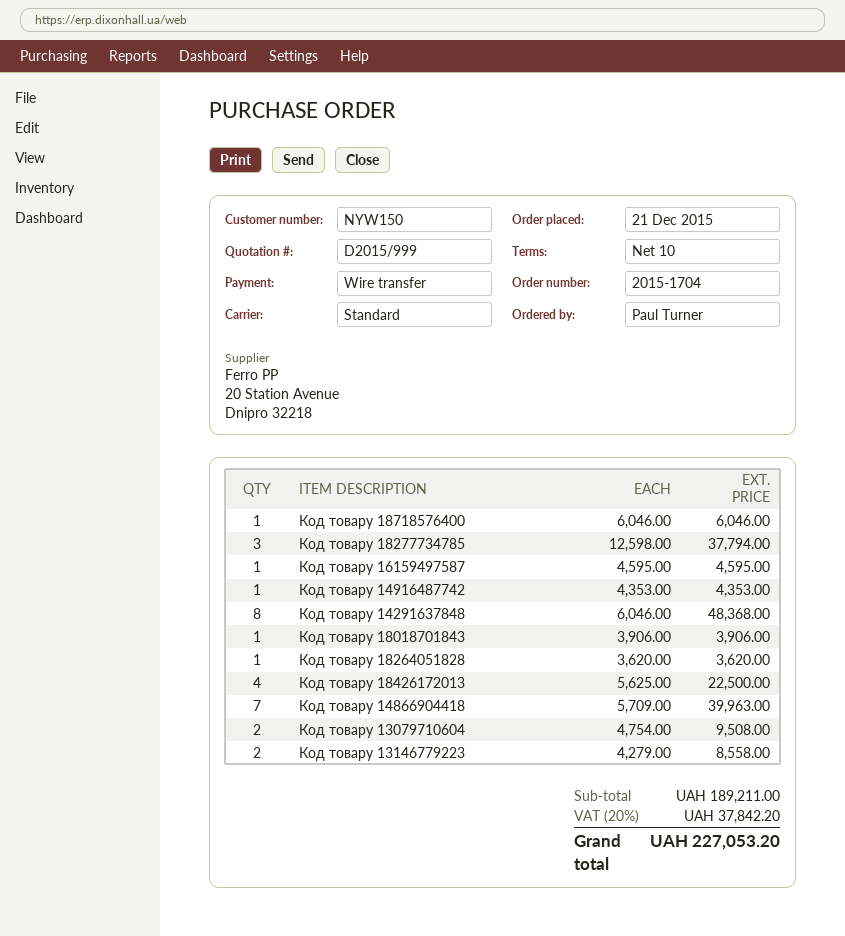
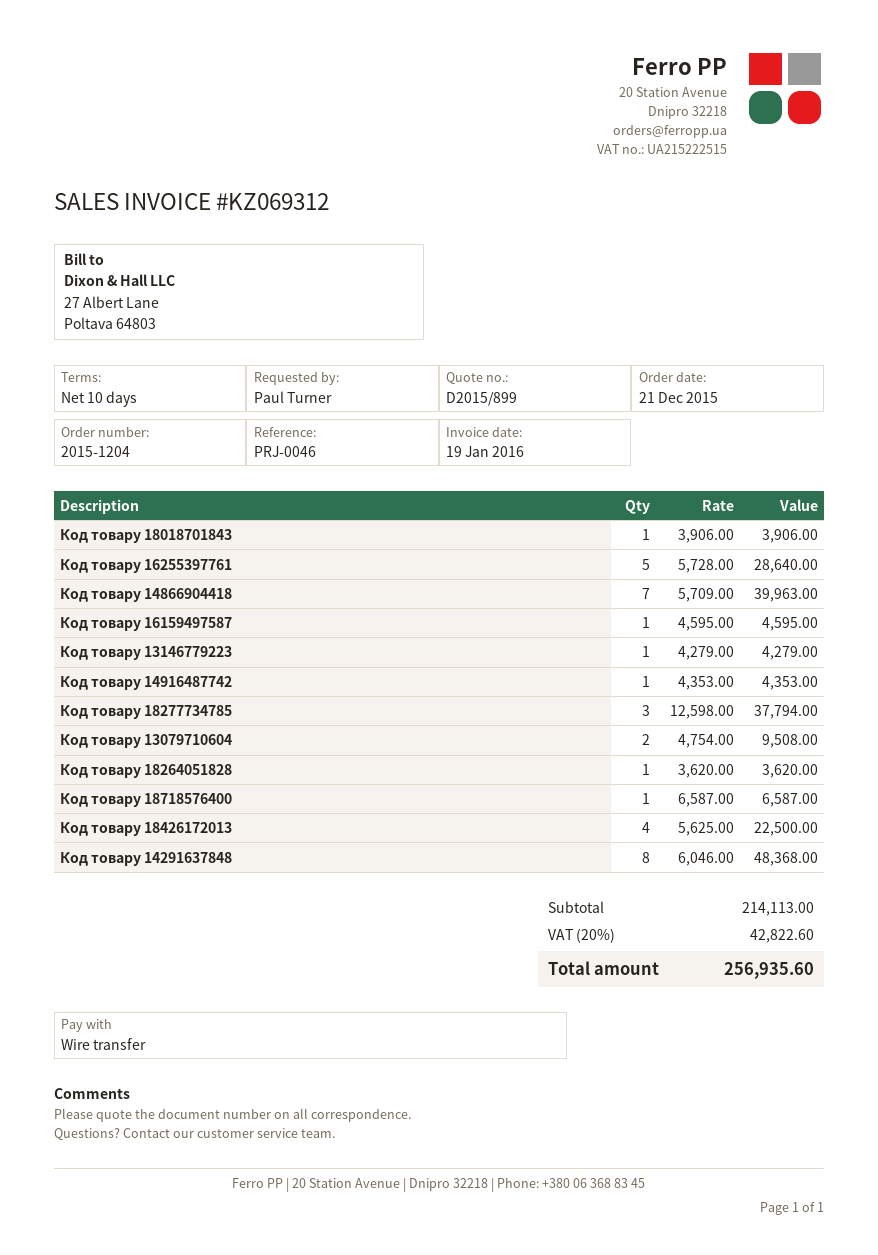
quote number: D2015/999 -> D2015/899
order number: 2015-1704 -> 2015-1204
Код товару 18718576400: 1 x 6046.00 = 6046.00 -> 1 x 6587.00 = 6587.00
Код товару 13146779223: 2 x 4279.00 = 8558.00 -> 1 x 4279.00 = 4279.00
Код товару 16255397761: none -> 5 x 5728.00 = 28640.00
subtotal: 189211.00 -> 214113.00
tax: 20% = 37842.20 -> 20% = 42822.60
total: 227053.20 -> 256935.60

